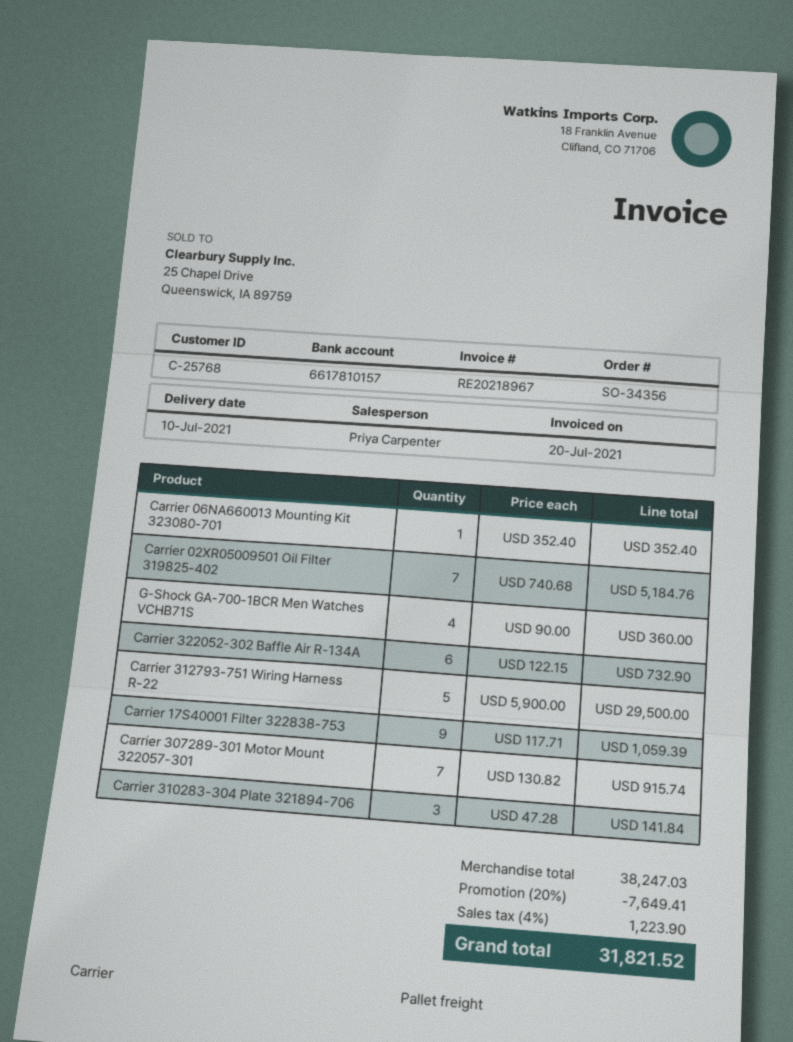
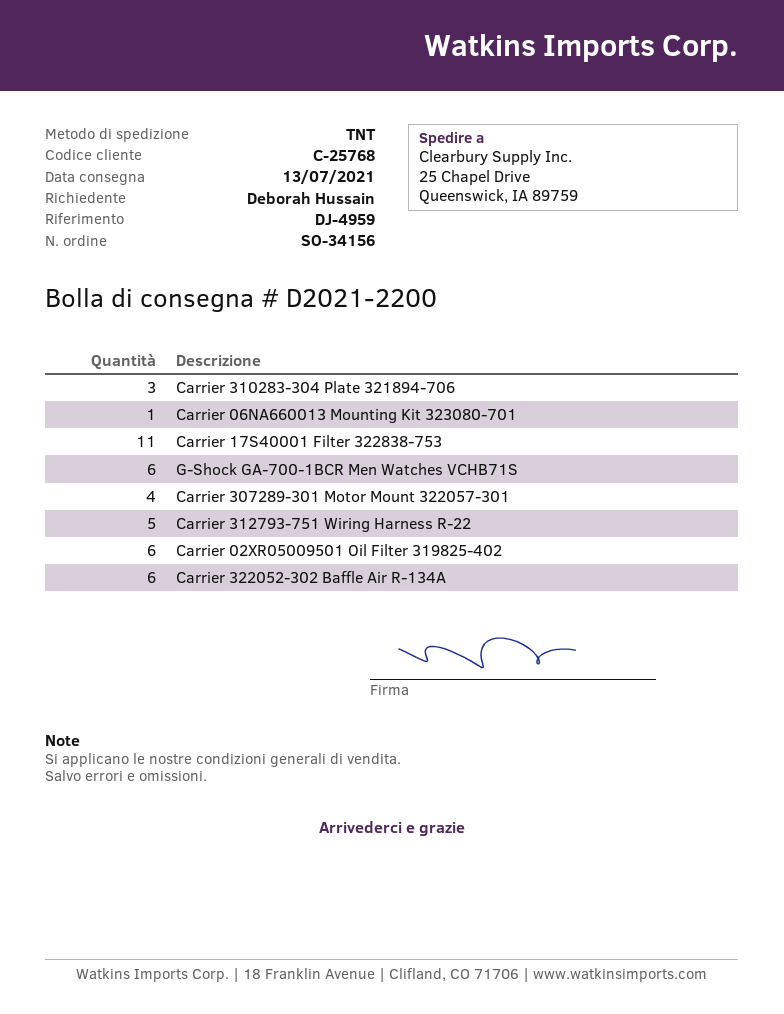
order number: SO-34356 -> SO-34156
delivery date: 2021-07-10 -> 2021-07-13
shipping method: pallet freight -> TNT
Carrier 02XR05009501 Oil Filter 319825-402: 7 -> 6
G-Shock GA-700-1BCR Men Watches VCHB71S: 4 -> 6
Carrier 17S40001 Filter 322838-753: 9 -> 11
Carrier 307289-301 Motor Mount 322057-301: 7 -> 4

